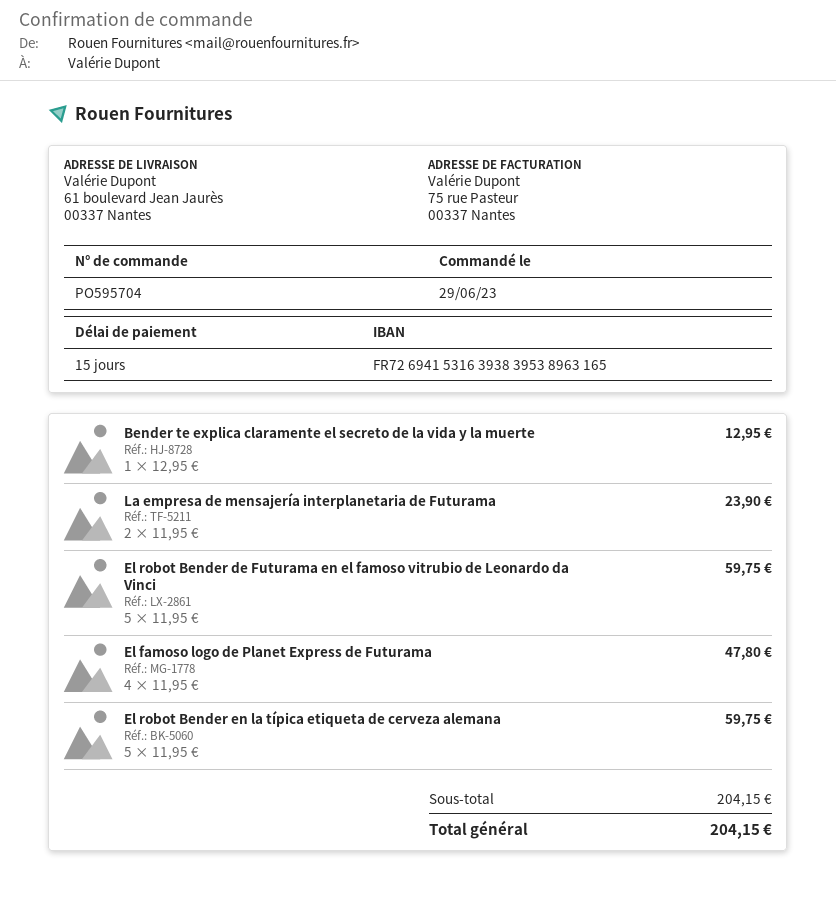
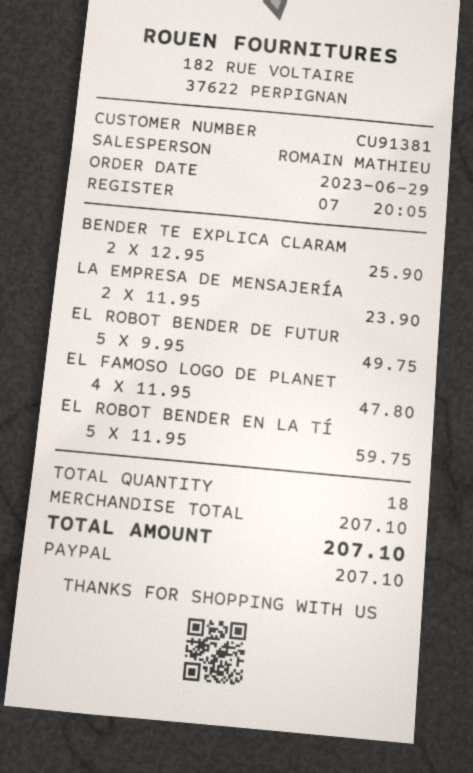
Bender te explica claramente el secreto de la vida y la muerte: 1 x 12.95 = 12.95 -> 2 x 12.95 = 25.90
El robot Bender de Futurama en el famoso vitrubio de Leonardo da Vinci: 5 x 11.95 = 59.75 -> 5 x 9.95 = 49.75
subtotal: 204.15 -> 207.10
total: 204.15 -> 207.10

